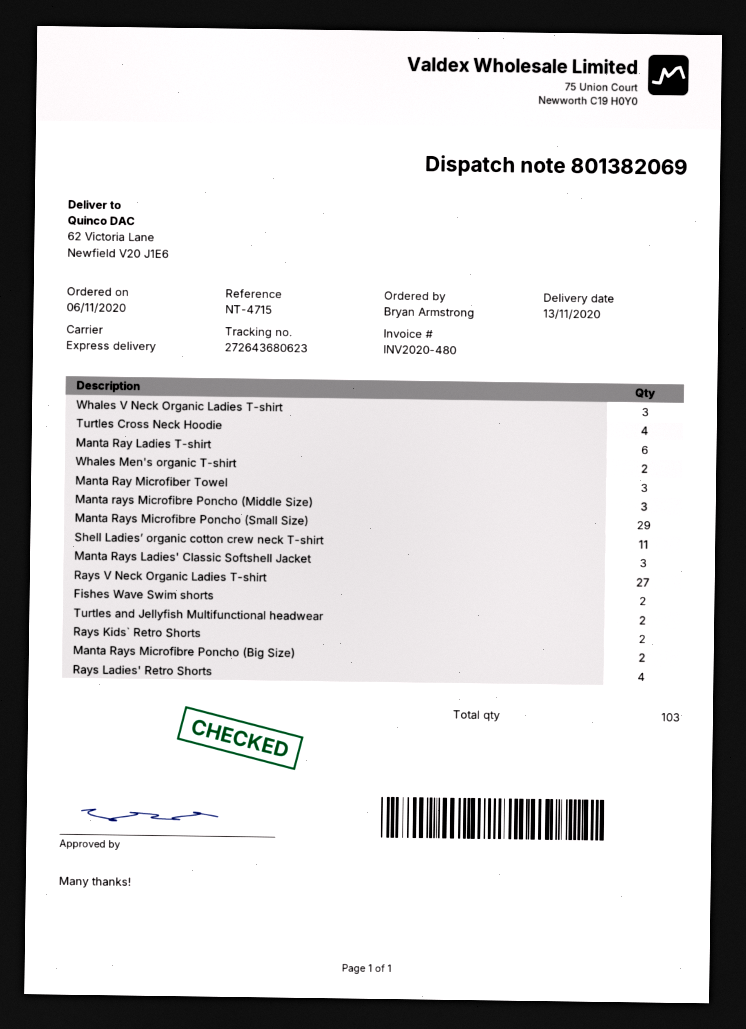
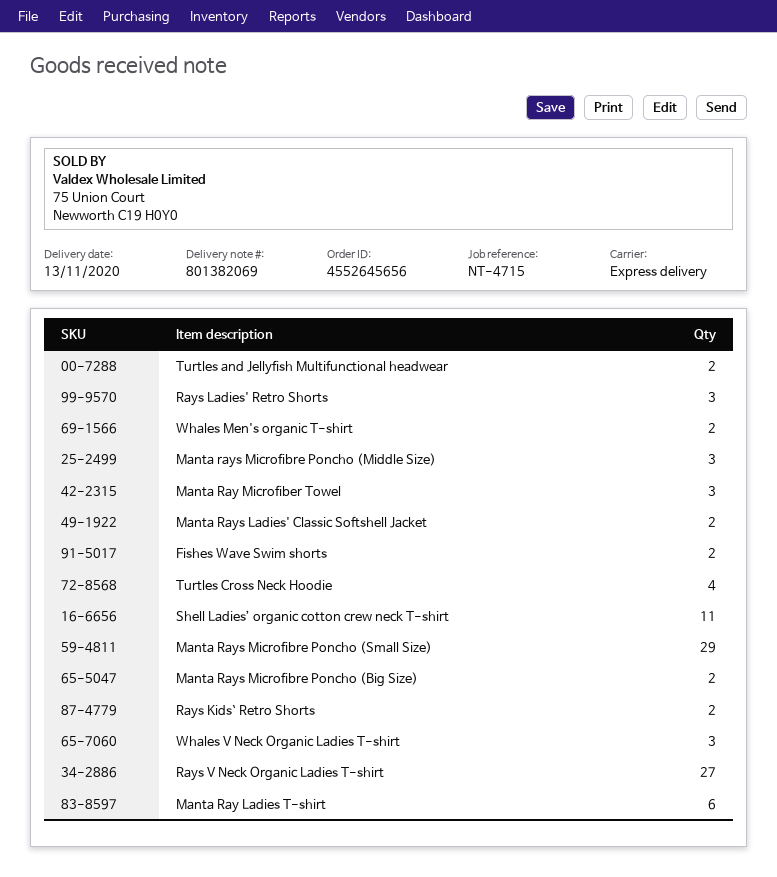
Manta Rays Ladies' Classic Softshell Jacket: 3 -> 2
Rays Ladies' Retro Shorts: 4 -> 3

